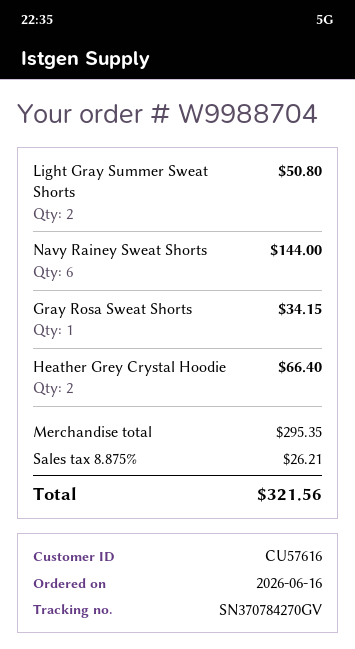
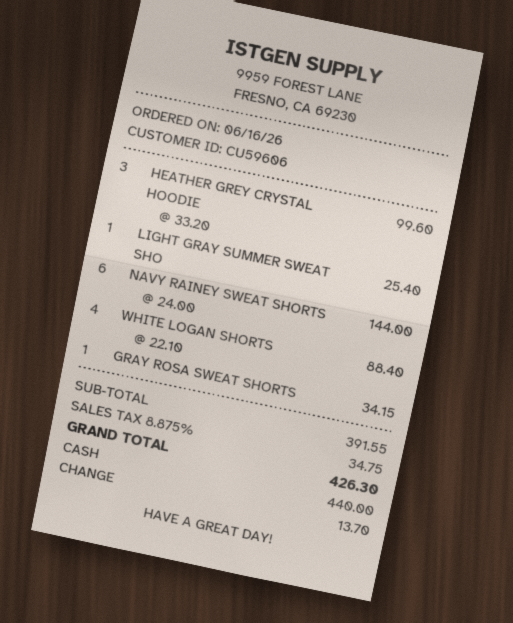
customer number: CU57616 -> CU59606
Light Gray Summer Sweat Shorts: 2 for 50.80 -> 1 for 25.40
Heather Grey Crystal Hoodie: 2 for 66.40 -> 3 for 99.60
WHITE LOGAN SHORTS: none -> 4 for 88.40
subtotal: 295.35 -> 391.55
tax: 8.875% = 26.21 -> 8.875% = 34.75
total: 321.56 -> 426.30

